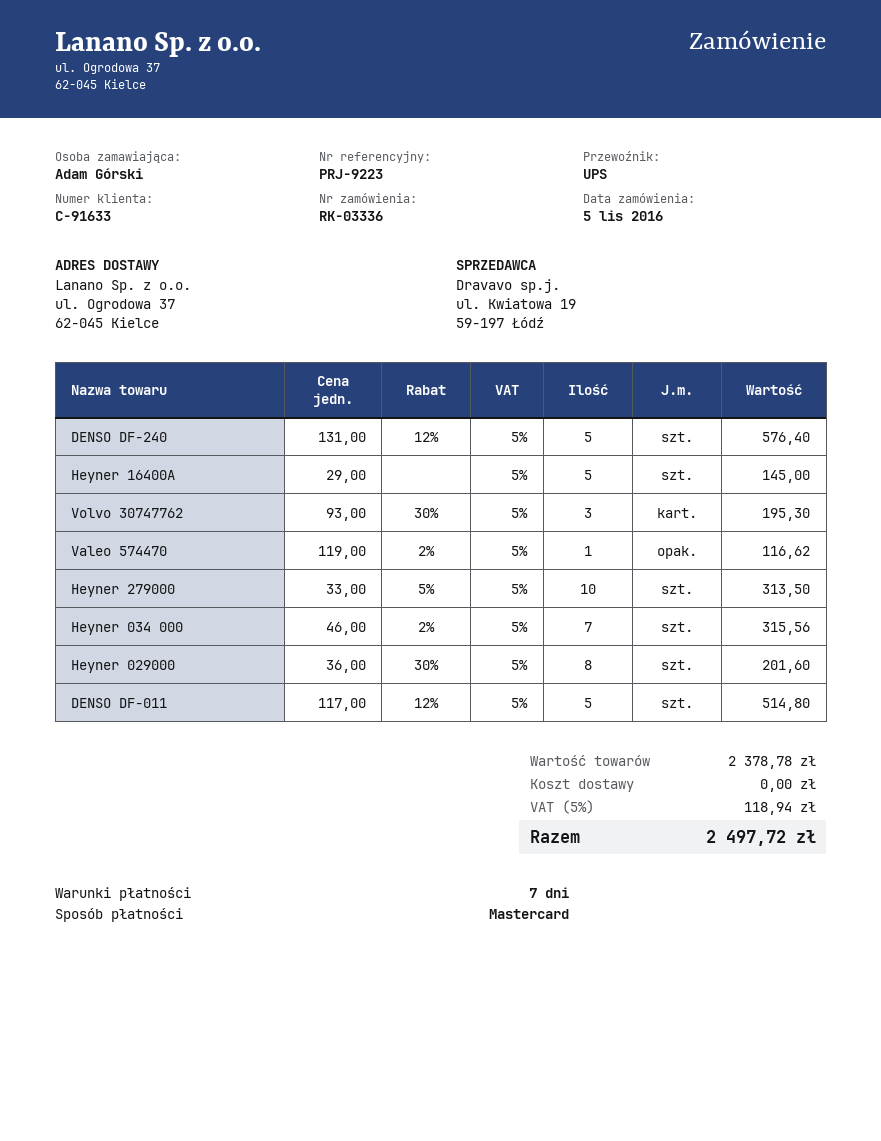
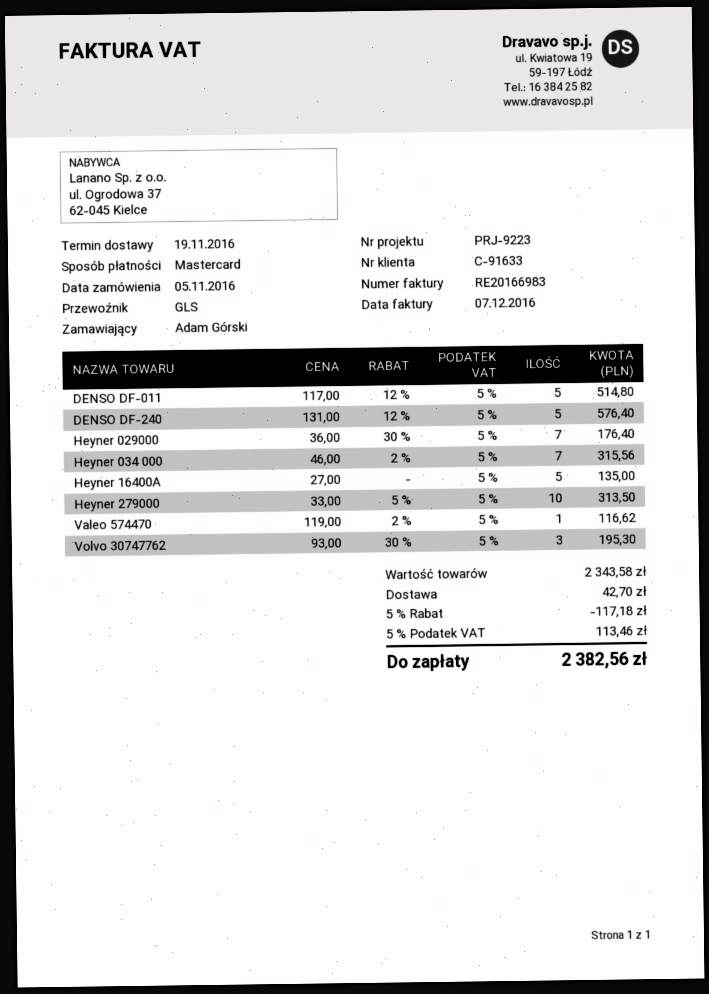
shipping method: UPS -> GLS
Heyner 16400A: 5 x 29.00 = 145.00 -> 5 x 27.00 = 135.00
Heyner 029000: 8 x 36.00 - 30% = 201.60 -> 7 x 36.00 - 30% = 176.40
subtotal: 2378.78 -> 2343.58
discount: none -> 5% = 117.18
shipping: 0.00 -> 42.70
tax: 5% = 118.94 -> 5% = 113.46
total: 2497.72 -> 2382.56

